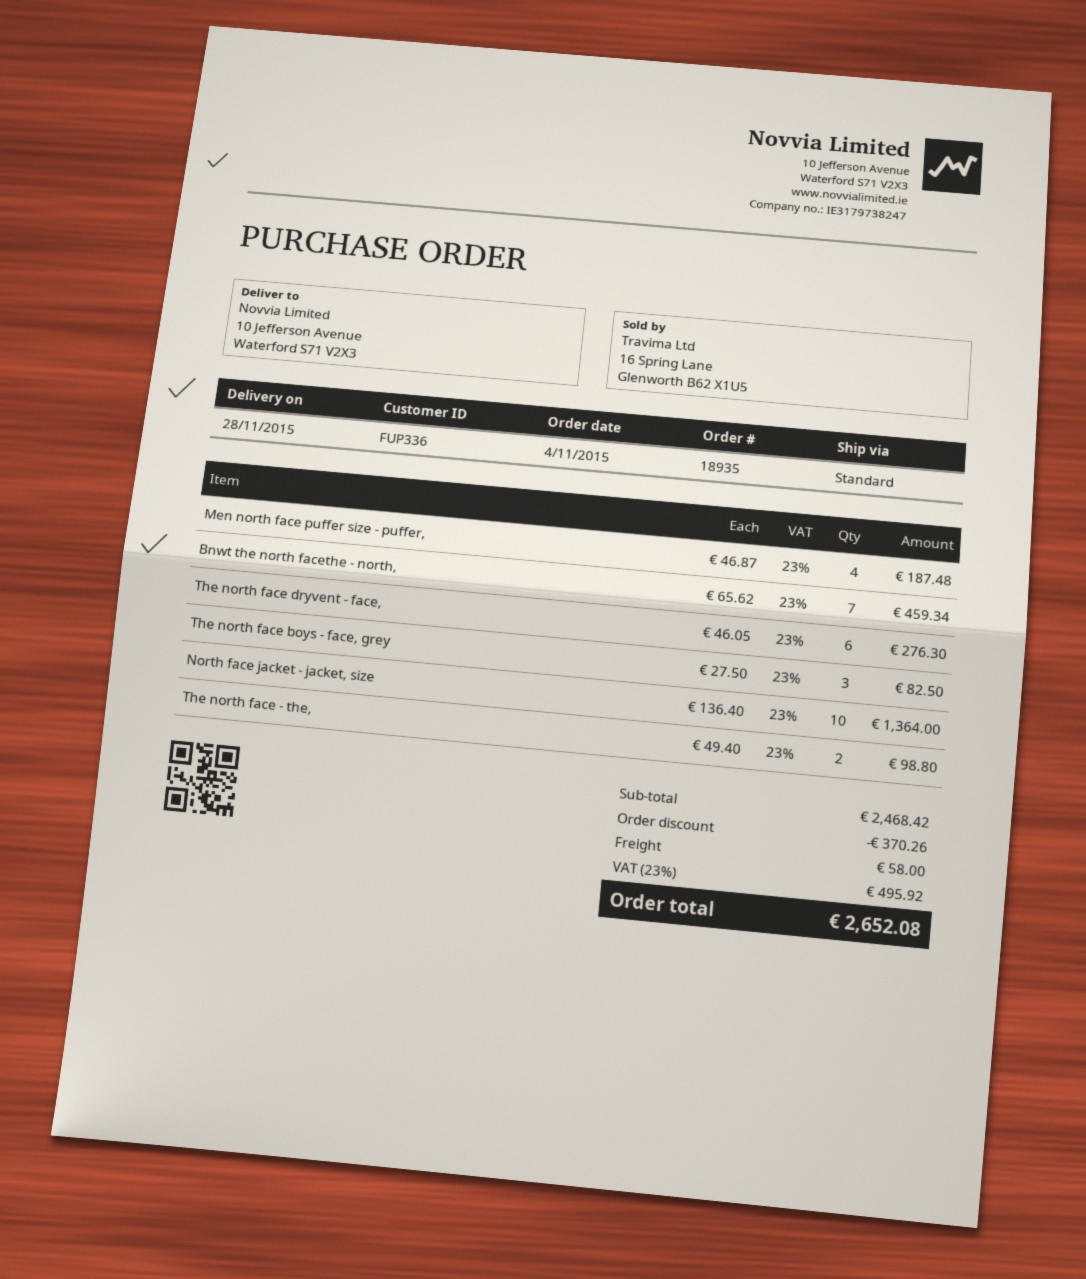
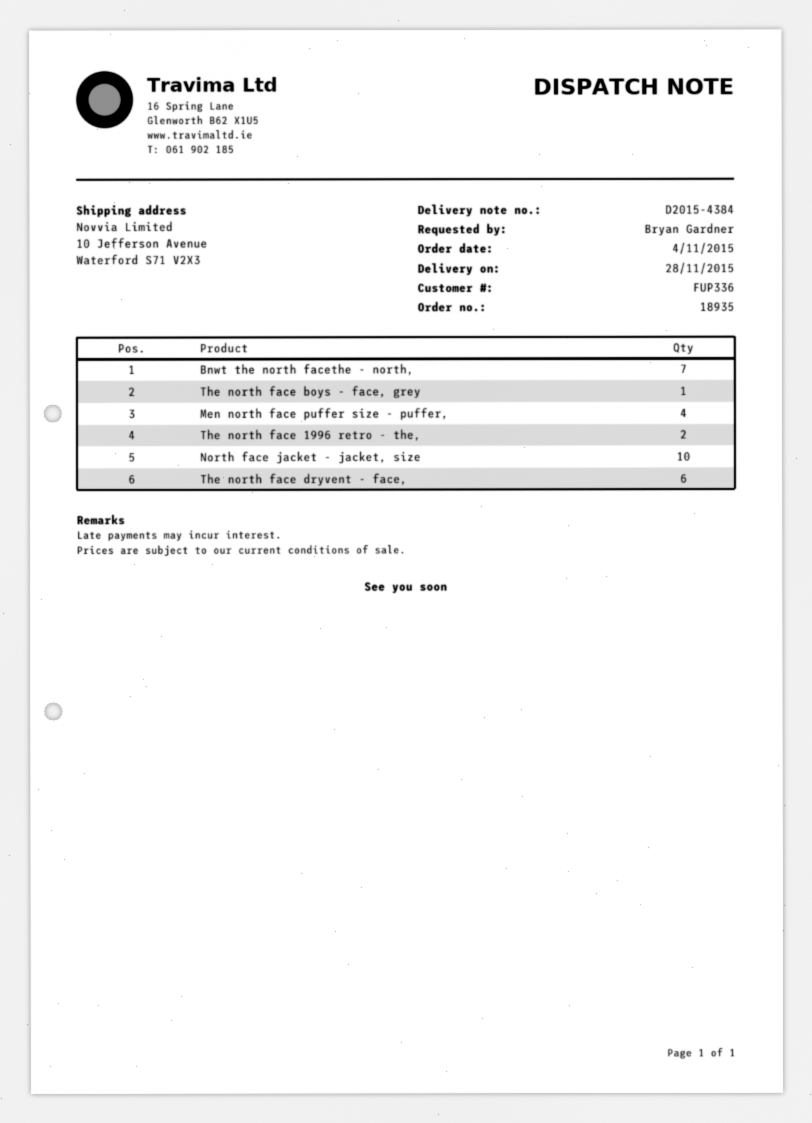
The north face boys - face, grey: 3 -> 1
The north face - the,: 2 -> none
The north face 1996 retro - the,: none -> 2

